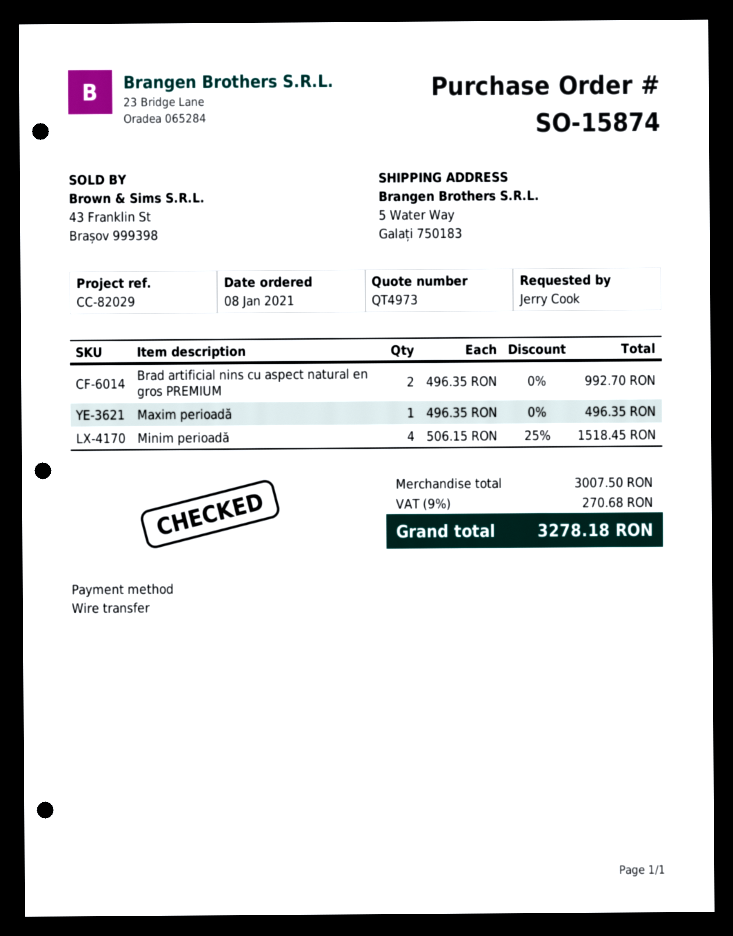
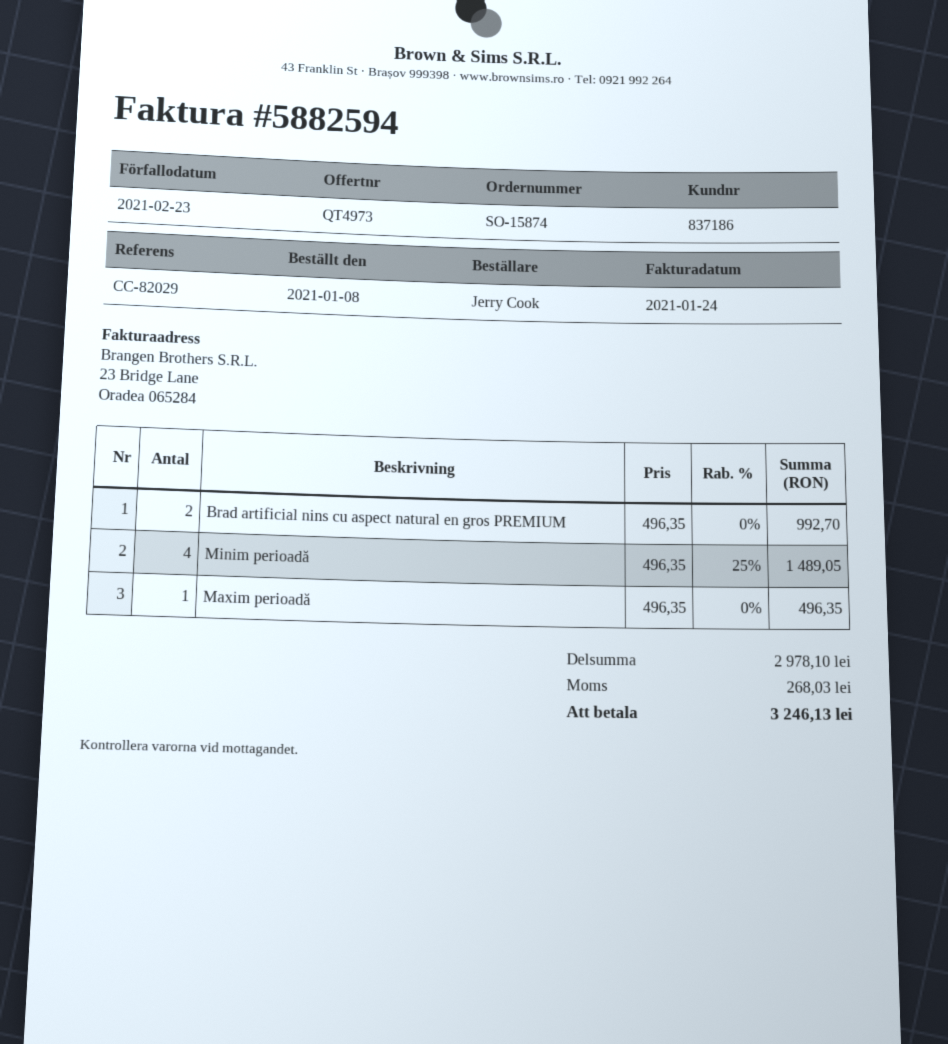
Minim perioadă: 4 x 506.15 - 25% = 1518.45 -> 4 x 496.35 - 25% = 1489.05
subtotal: 3007.50 -> 2978.10
tax: 270.68 -> 268.03
total: 3278.18 -> 3246.13

